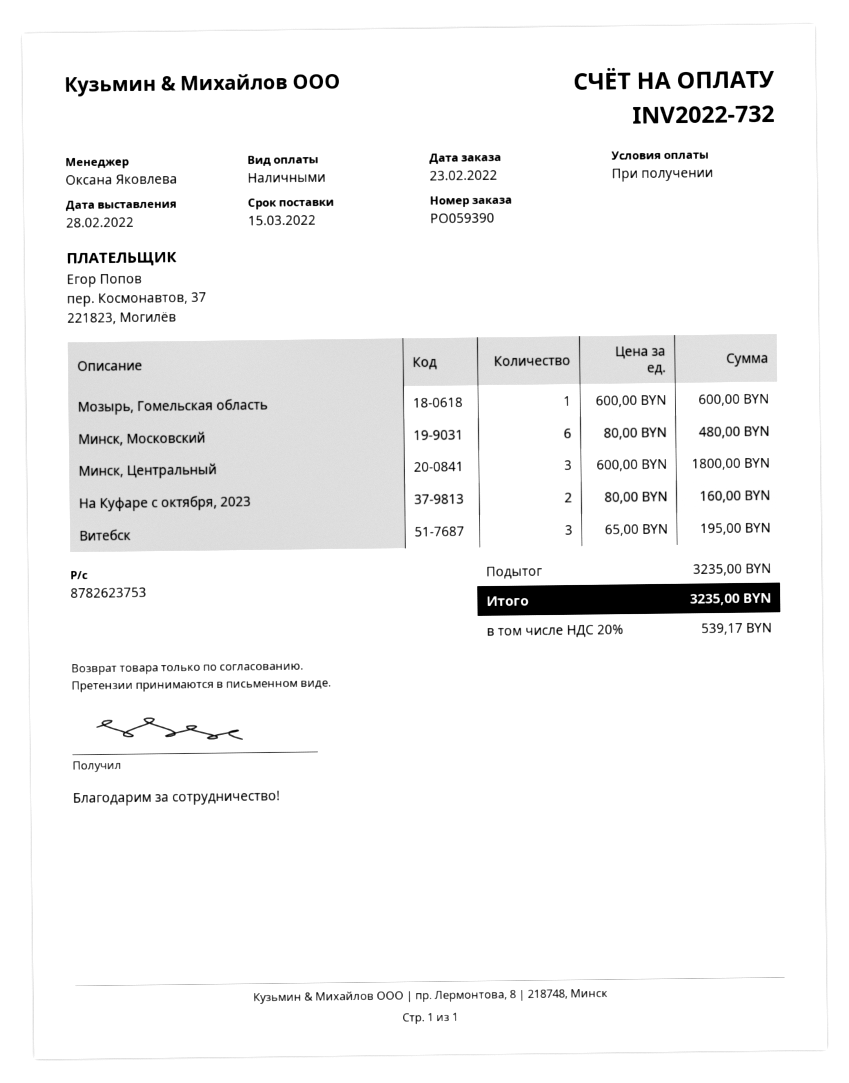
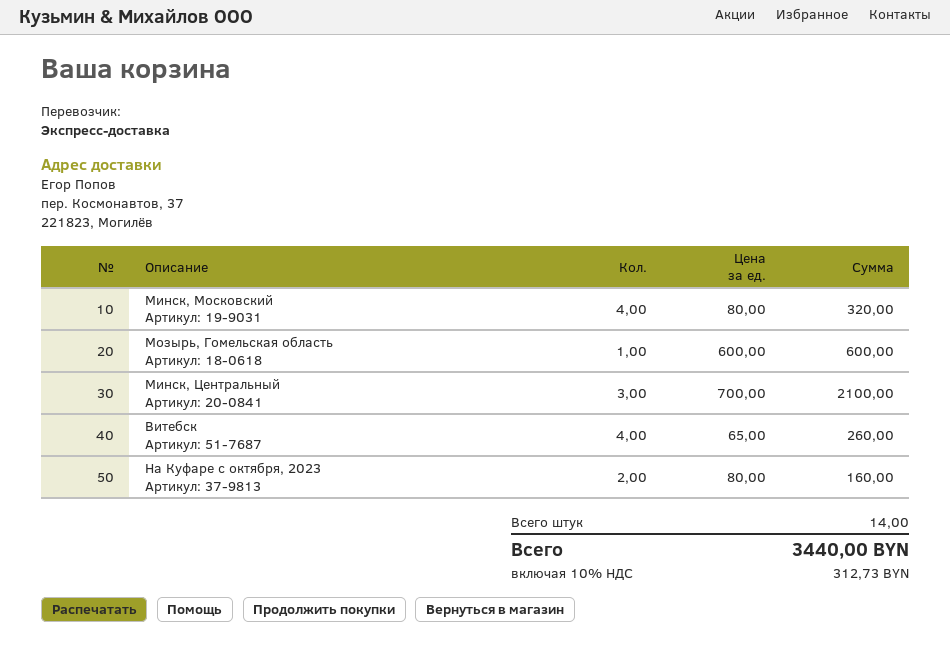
Минск, Московский: 6 x 80.00 = 480.00 -> 4 x 80.00 = 320.00
Минск, Центральный: 3 x 600.00 = 1800.00 -> 3 x 700.00 = 2100.00
Витебск: 3 x 65.00 = 195.00 -> 4 x 65.00 = 260.00
tax: 20% = 539.17 -> 10% = 312.73
total: 3235.00 -> 3440.00

